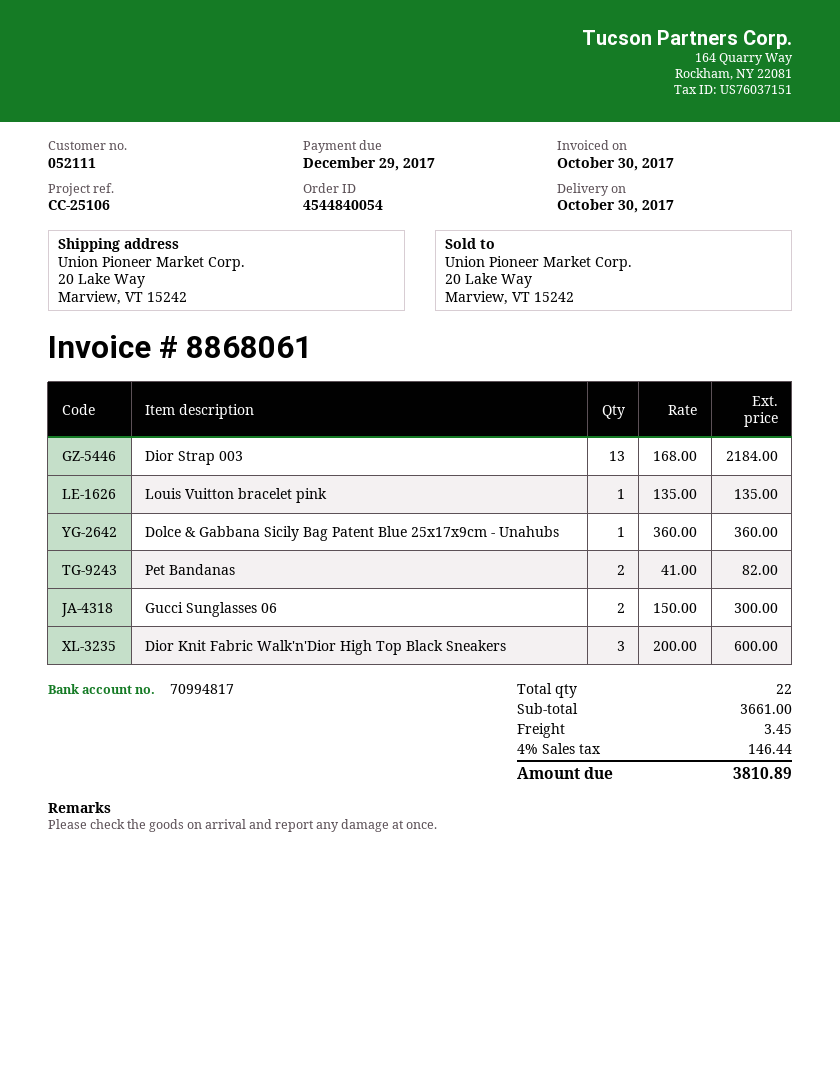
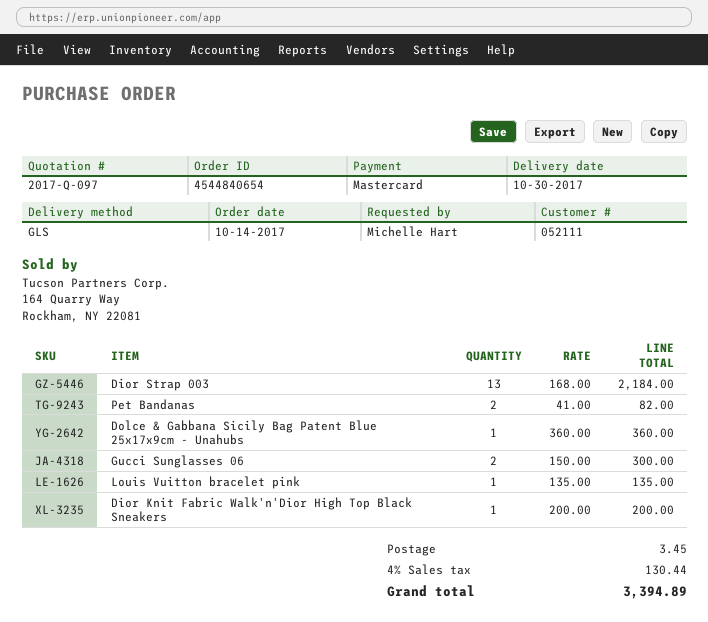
order number: 4544840054 -> 4544840654
Dior Knit Fabric Walk'n'Dior High Top Black Sneakers: 3 x 200.00 = 600.00 -> 1 x 200.00 = 200.00
tax: 4% = 146.44 -> 4% = 130.44
total: 3810.89 -> 3394.89

